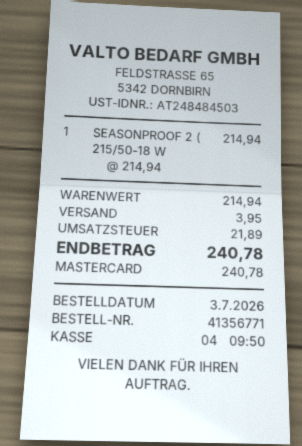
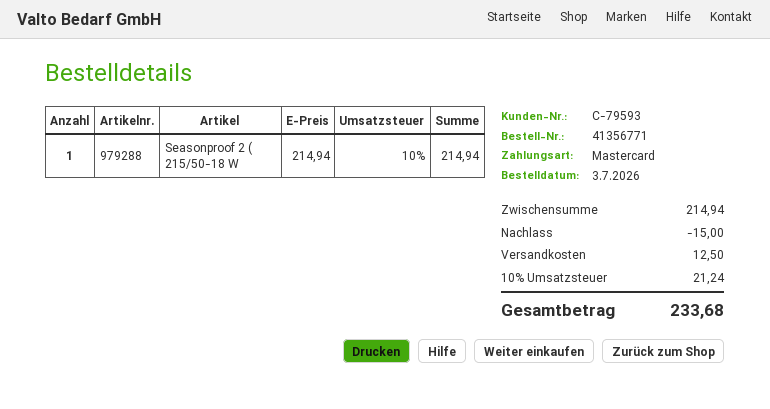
discount: none -> 15.00
shipping: 3.95 -> 12.50
tax: 21.89 -> 21.24
total: 240.78 -> 233.68

